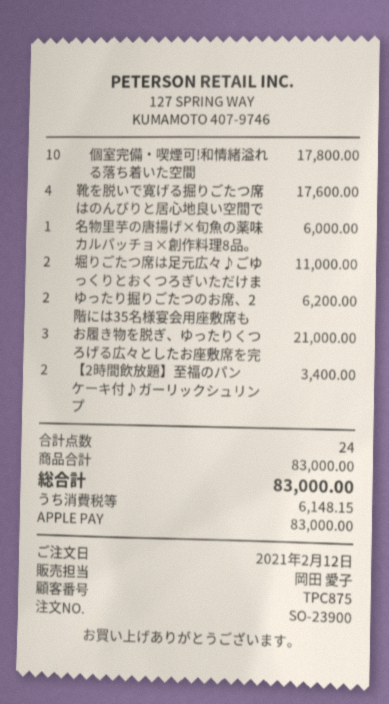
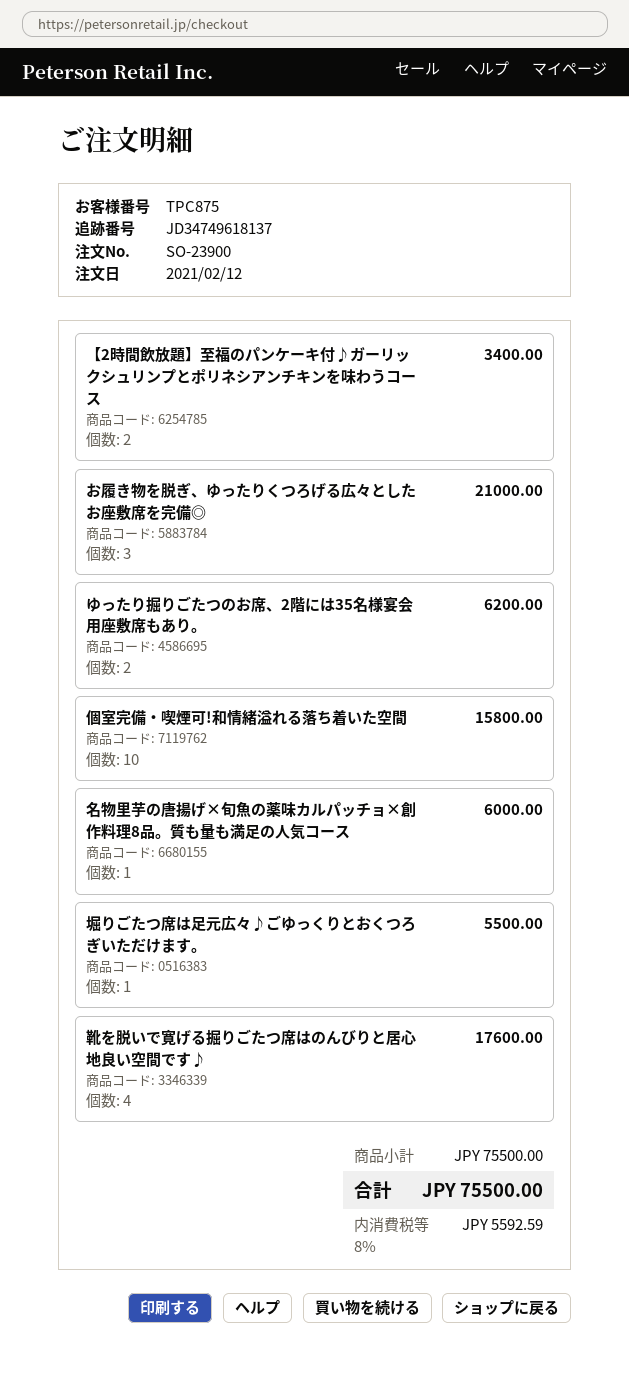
個室完備・喫煙可!和情緒溢れる落ち着いた空間: 10 for 17800.00 -> 10 for 15800.00
堀りごたつ席は足元広々♪ごゆっくりとおくつろぎいただけま: 2 for 11000.00 -> 1 for 5500.00
subtotal: 83000.00 -> 75500.00
tax: 6148.15 -> 5592.59
total: 83000.00 -> 75500.00

